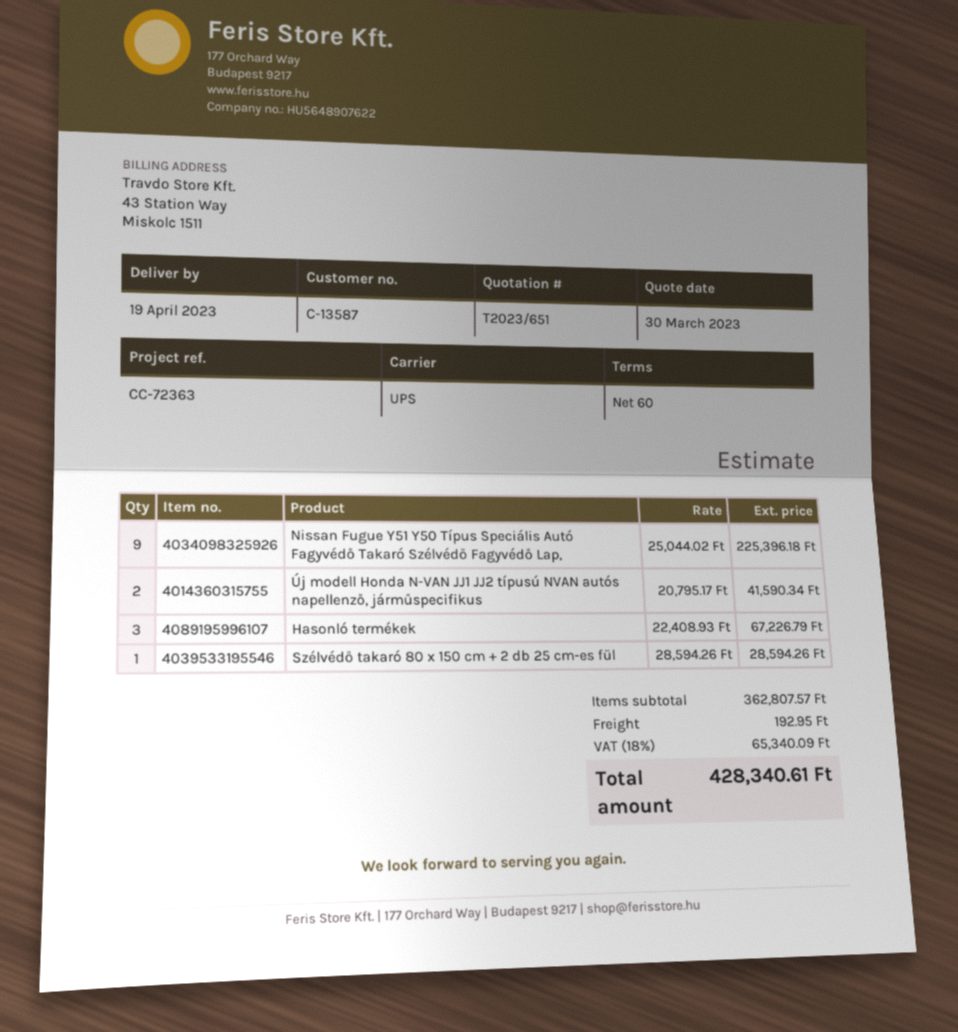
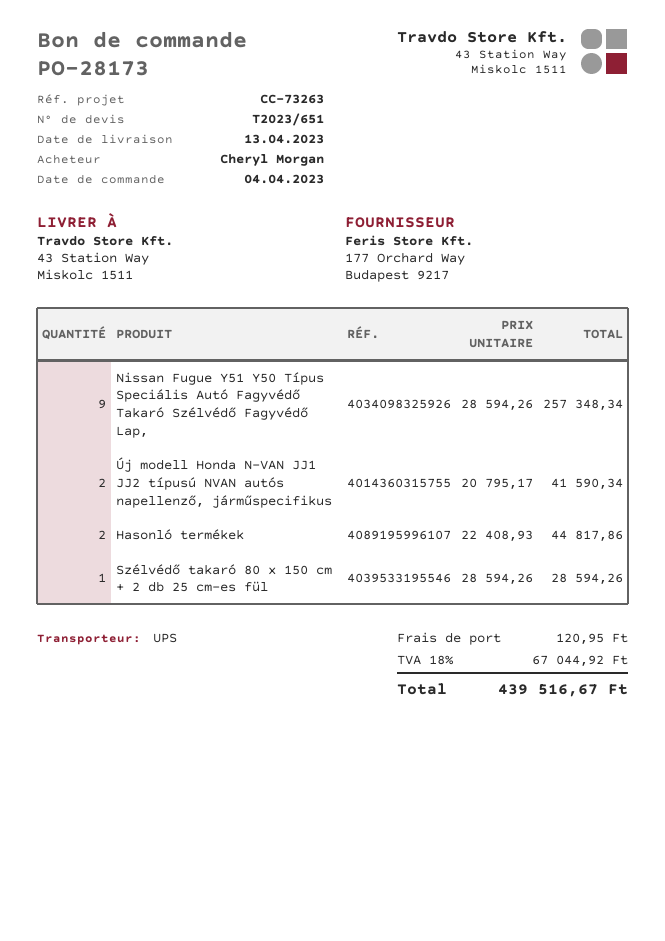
delivery date: 2023-04-19 -> 2023-04-13
reference: CC-72363 -> CC-73263
Nissan Fugue Y51 Y50 Típus Speciális Autó Fagyvédő Takaró Szélvédő Fagyvédő Lap,: 9 x 25044.02 = 225396.18 -> 9 x 28594.26 = 257348.34
Hasonló termékek: 3 x 22408.93 = 67226.79 -> 2 x 22408.93 = 44817.86
shipping: 192.95 -> 120.95
tax: 18% = 65340.09 -> 18% = 67044.92
total: 428340.61 -> 439516.67

